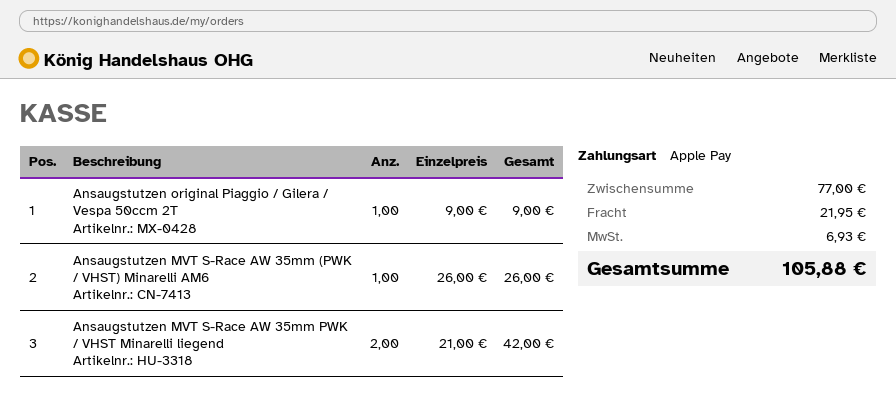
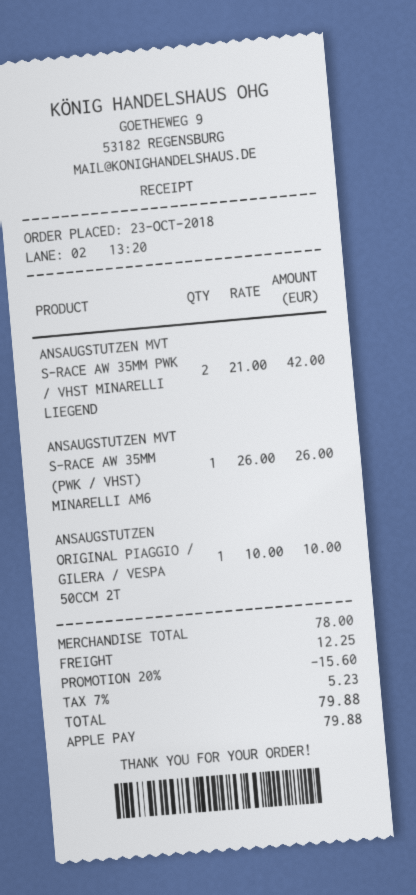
Ansaugstutzen original Piaggio / Gilera / Vespa 50ccm 2T: 1 x 9.00 = 9.00 -> 1 x 10.00 = 10.00
subtotal: 77.00 -> 78.00
discount: none -> 20% = 15.60
shipping: 21.95 -> 12.25
tax: 6.93 -> 5.23
total: 105.88 -> 79.88

